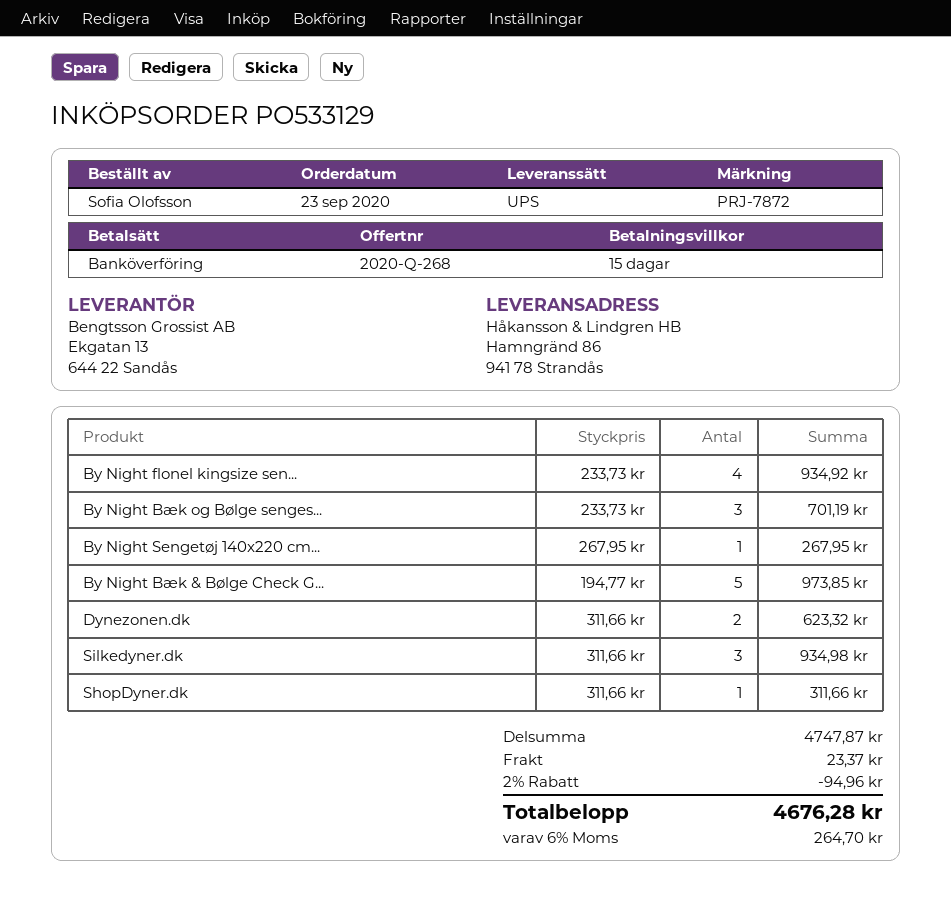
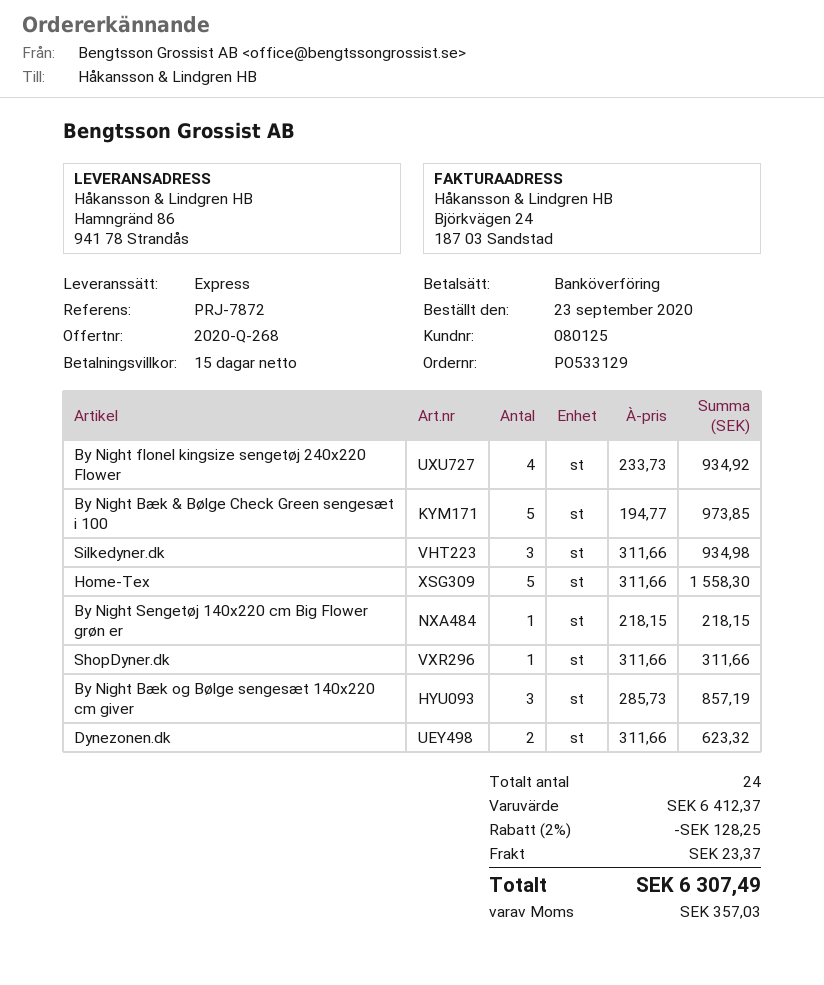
shipping method: UPS -> express
By Night Bæk og Bølge senges...: 3 x 233.73 = 701.19 -> 3 x 285.73 = 857.19
By Night Sengetøj 140x220 cm...: 1 x 267.95 = 267.95 -> 1 x 218.15 = 218.15
Home-Tex: none -> 5 x 311.66 = 1558.30
subtotal: 4747.87 -> 6412.37
discount: 2% = 94.96 -> 2% = 128.25
tax: 264.70 -> 357.03
total: 4676.28 -> 6307.49

